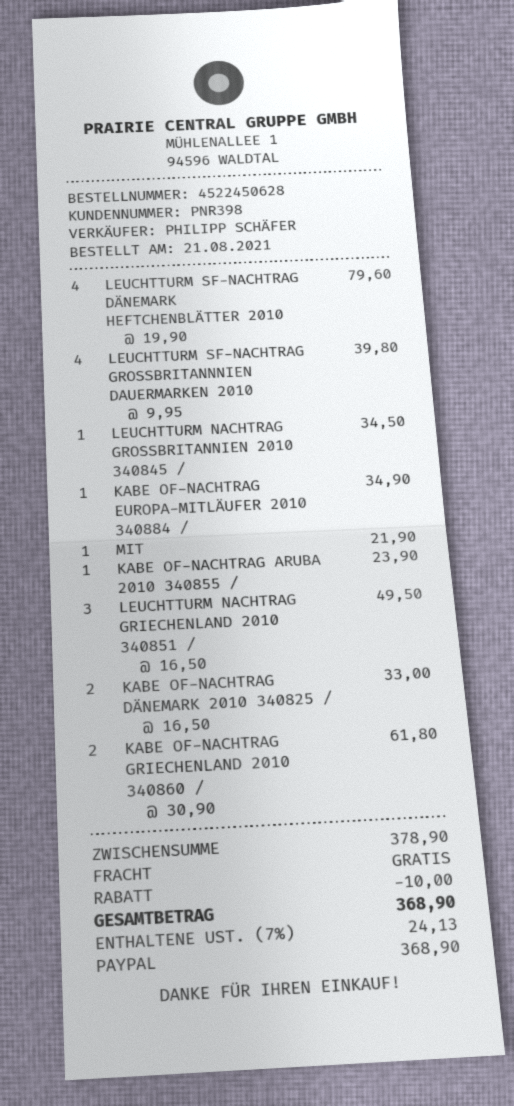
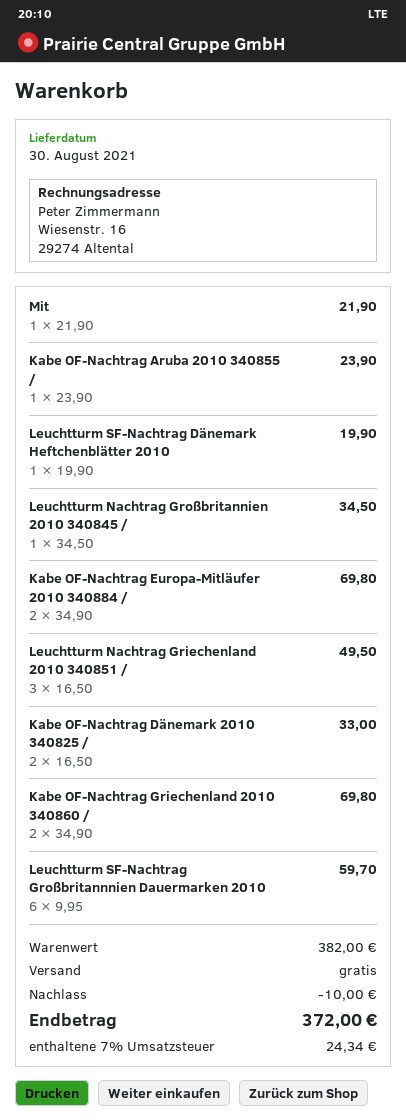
LEUCHTTURM SF-NACHTRAG DÄNEMARK HEFTCHENBLÄTTER 2010: 4 x 19.90 = 79.60 -> 1 x 19.90 = 19.90
LEUCHTTURM SF-NACHTRAG GROSSBRITANNNIEN DAUERMARKEN 2010: 4 x 9.95 = 39.80 -> 6 x 9.95 = 59.70
KABE OF-NACHTRAG EUROPA-MITLÄUFER 2010 340884 /: 1 x 34.90 = 34.90 -> 2 x 34.90 = 69.80
KABE OF-NACHTRAG GRIECHENLAND 2010 340860 /: 2 x 30.90 = 61.80 -> 2 x 34.90 = 69.80
subtotal: 378.90 -> 382.00
tax: 7% = 24.13 -> 7% = 24.34
total: 368.90 -> 372.00

